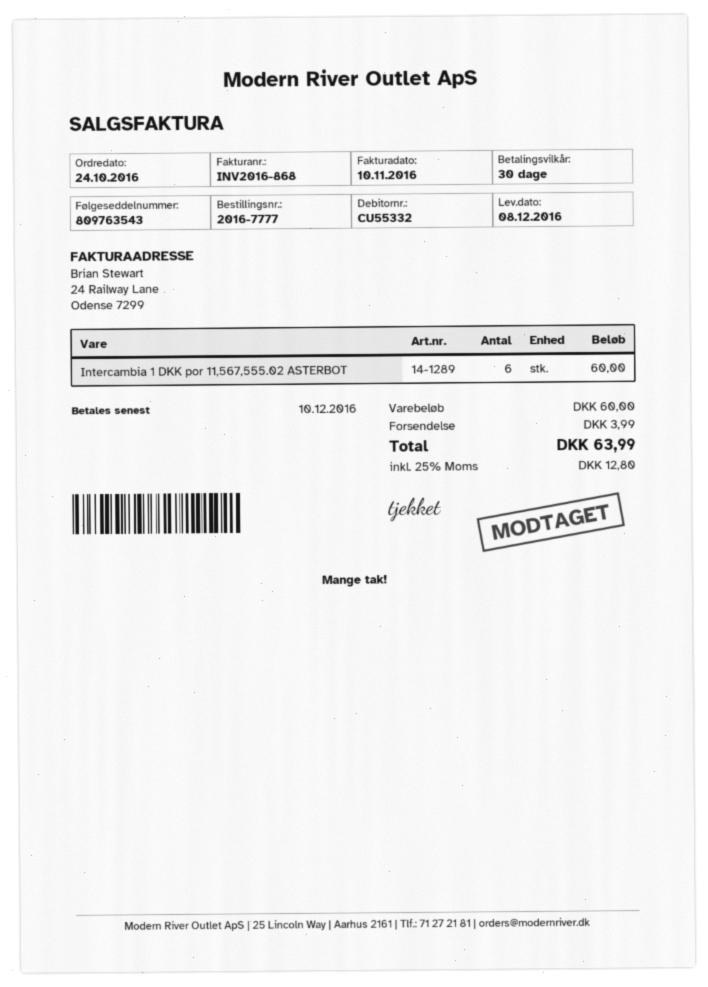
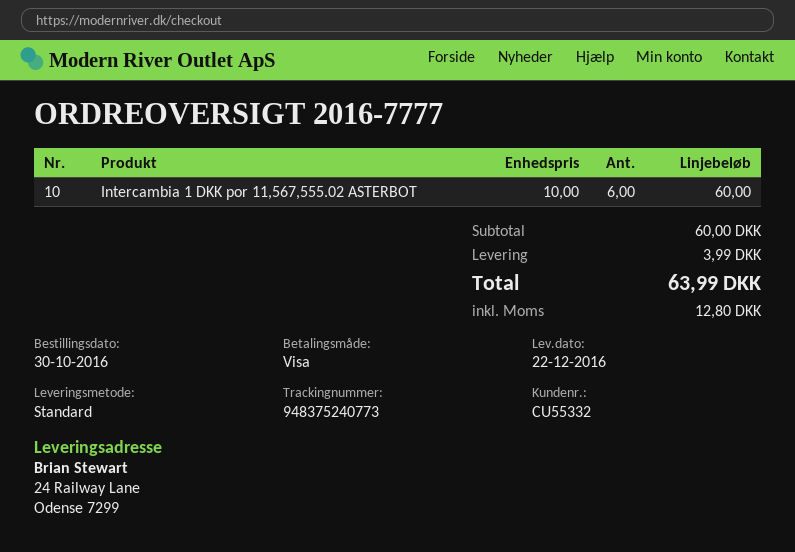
order date: 2016-10-24 -> 2016-10-30
delivery date: 2016-12-08 -> 2016-12-22

